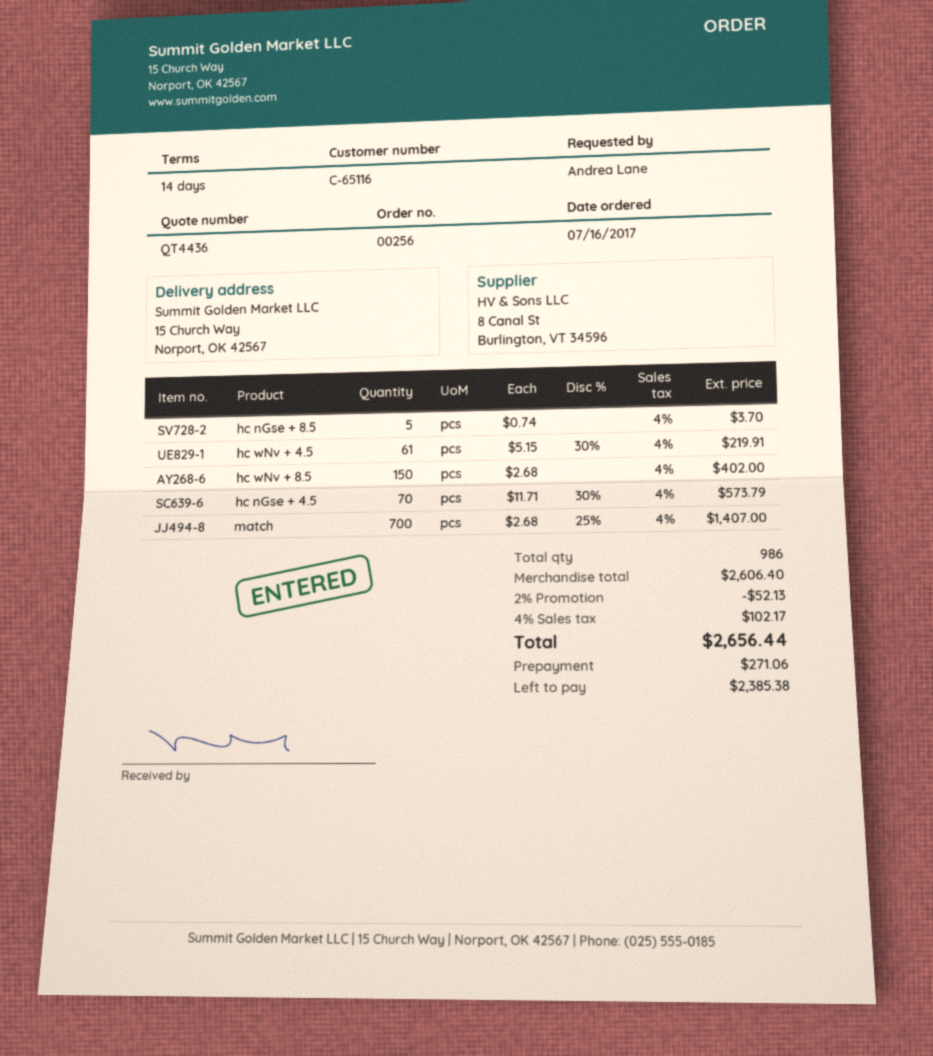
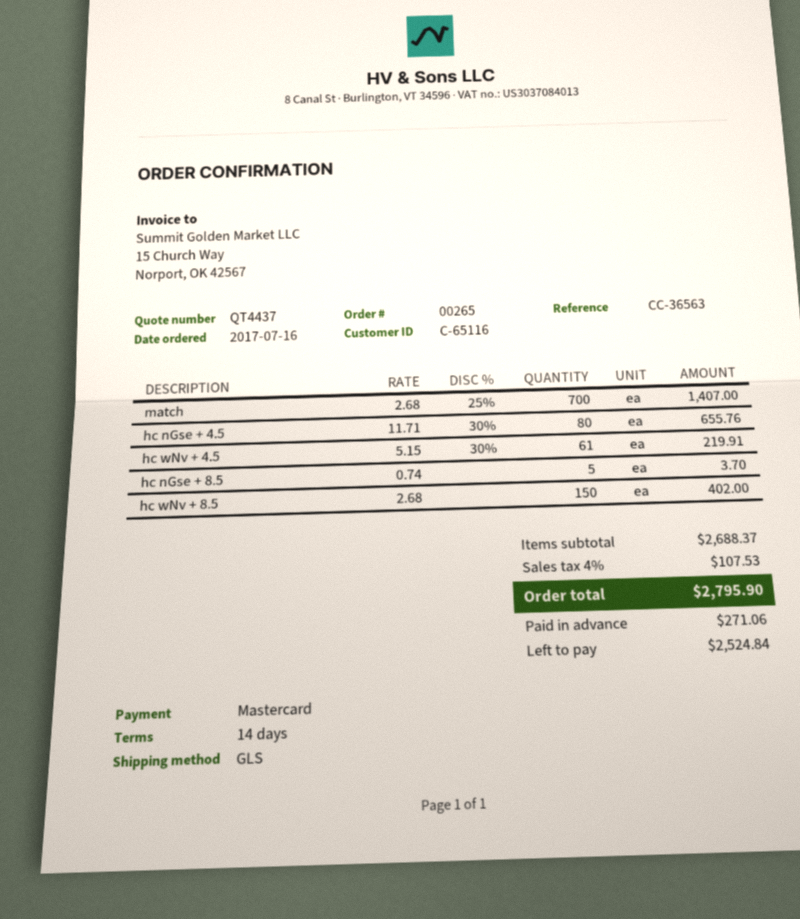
quote number: QT4436 -> QT4437
order number: 00256 -> 00265
hc nGse + 4.5: 70 x 11.71 - 30% = 573.79 -> 80 x 11.71 - 30% = 655.76
subtotal: 2606.40 -> 2688.37
discount: 2% = 52.13 -> none
tax: 4% = 102.17 -> 4% = 107.53
total: 2656.44 -> 2795.90
balance: 2385.38 -> 2524.84

